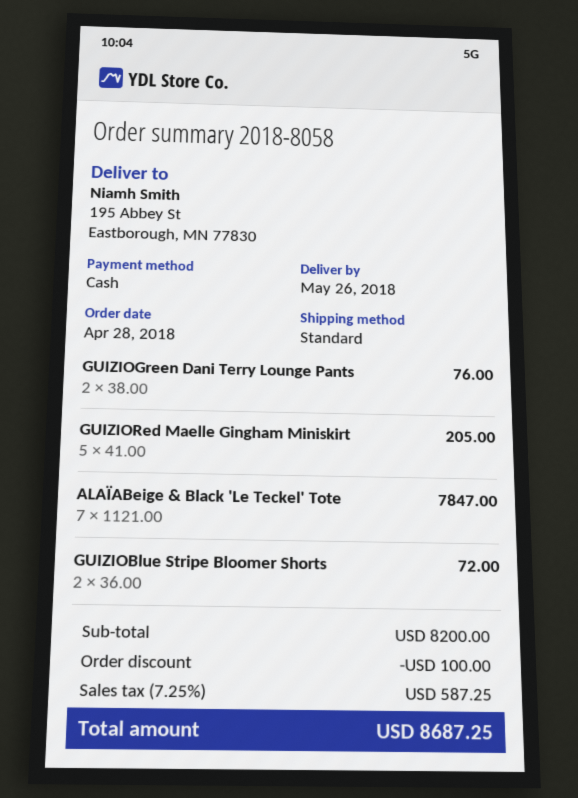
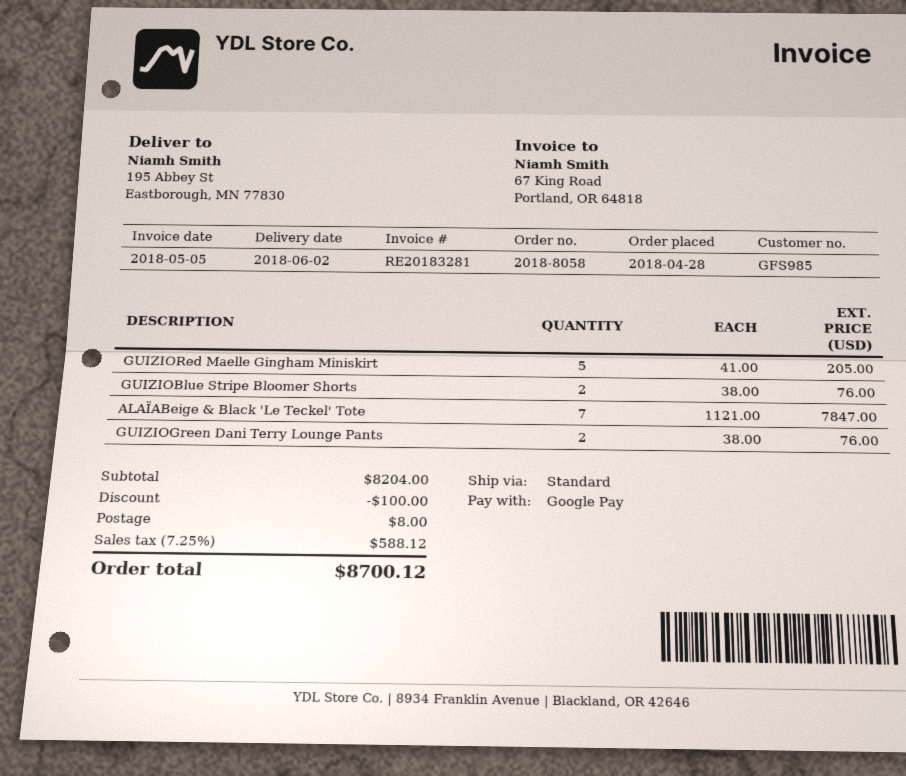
delivery date: 2018-05-26 -> 2018-06-02
payment method: cash -> Google Pay
GUIZIOBlue Stripe Bloomer Shorts: 2 x 36.00 = 72.00 -> 2 x 38.00 = 76.00
subtotal: 8200.00 -> 8204.00
shipping: none -> 8.00
tax: 7.25% = 587.25 -> 7.25% = 588.12
total: 8687.25 -> 8700.12

